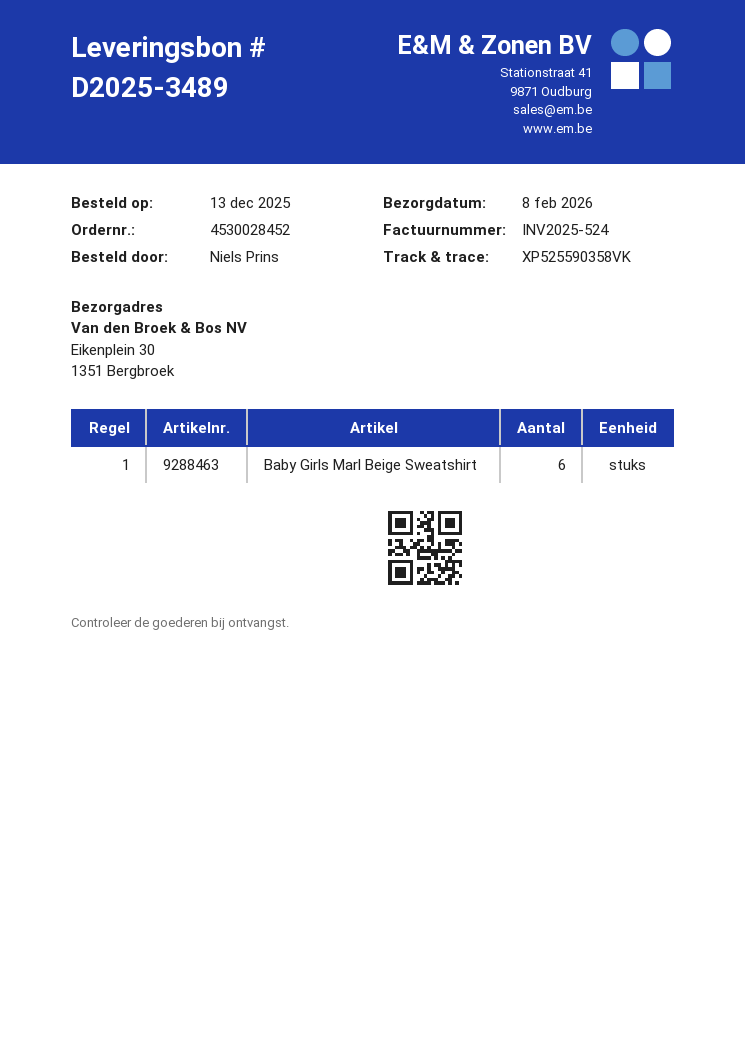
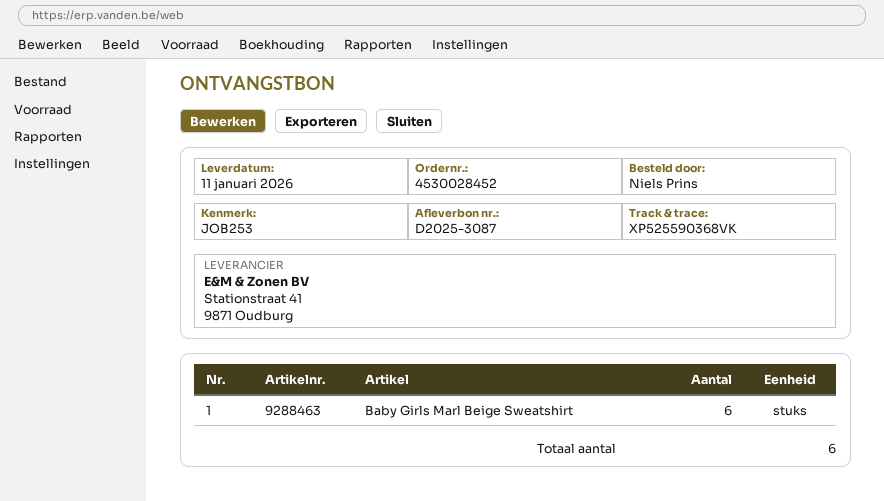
delivery note number: D2025-3489 -> D2025-3087
delivery date: 2026-02-08 -> 2026-01-11
tracking number: XP525590358VK -> XP525590368VK

